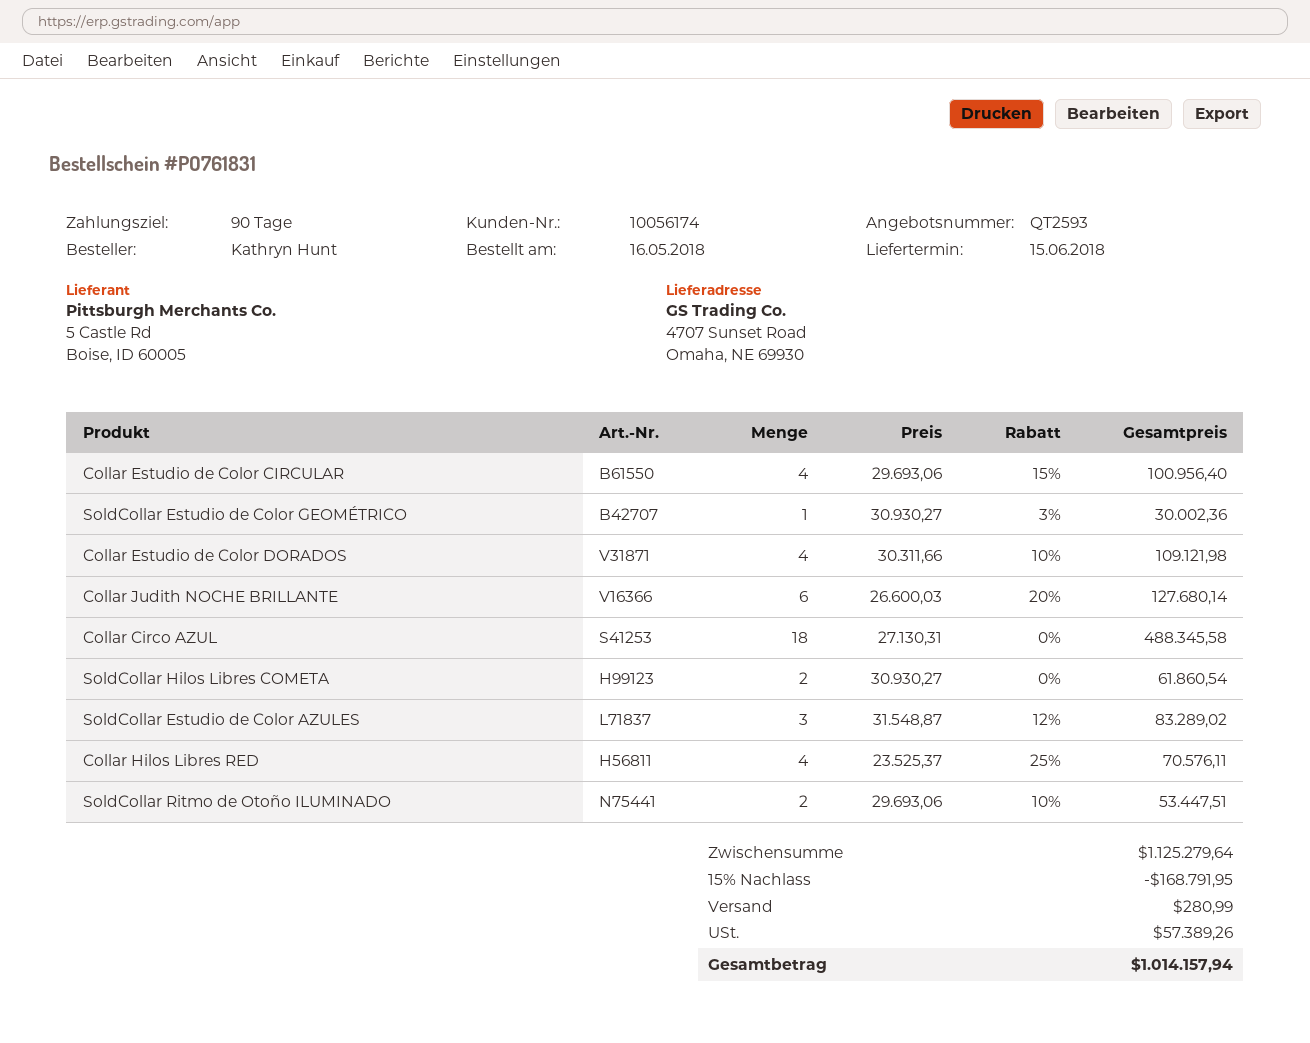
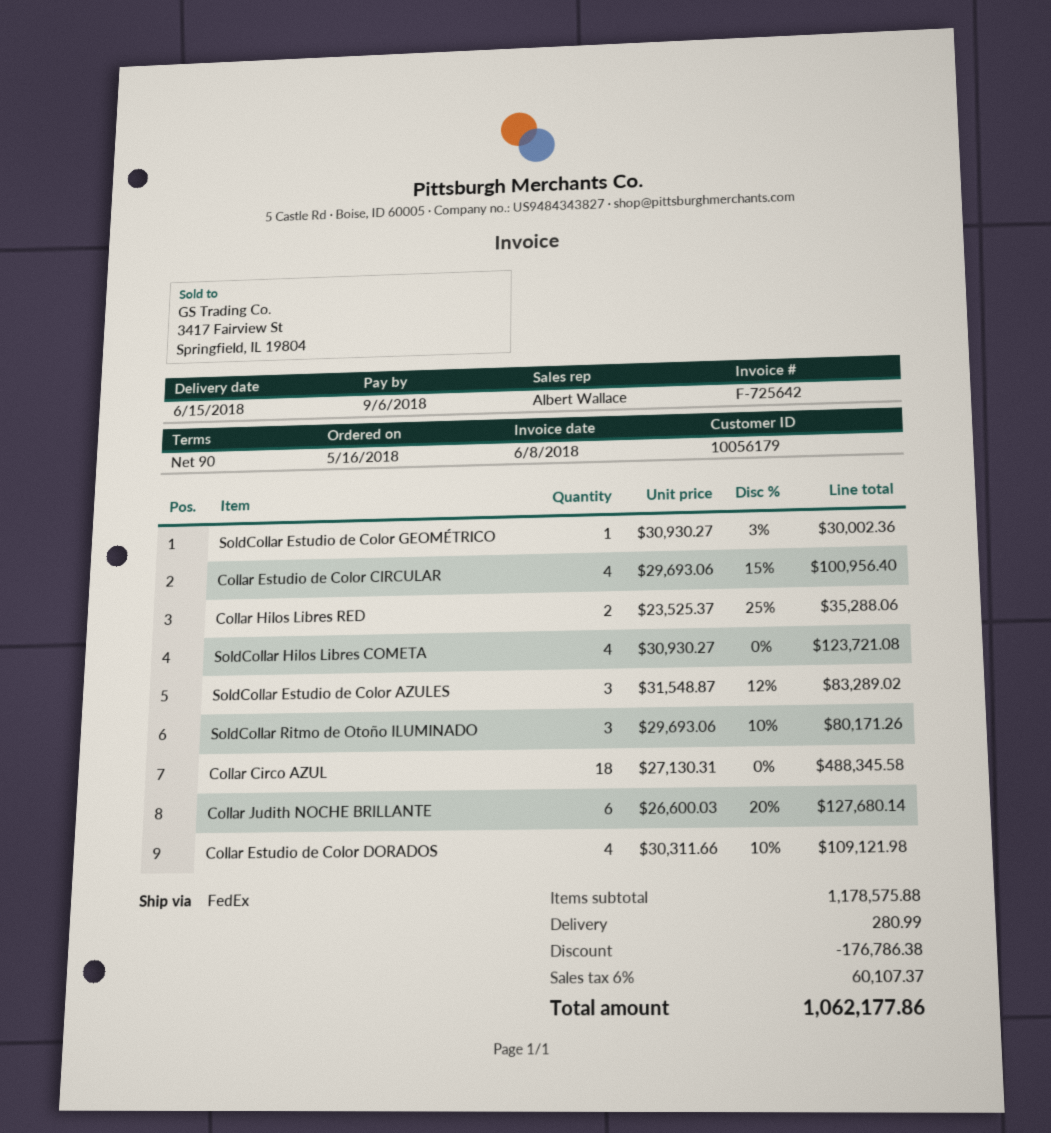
customer number: 10056174 -> 10056179
SoldCollar Hilos Libres COMETA: 2 x 30930.27 = 61860.54 -> 4 x 30930.27 = 123721.08
Collar Hilos Libres RED: 4 x 23525.37 - 25% = 70576.11 -> 2 x 23525.37 - 25% = 35288.06
SoldCollar Ritmo de Otoño ILUMINADO: 2 x 29693.06 - 10% = 53447.51 -> 3 x 29693.06 - 10% = 80171.26
subtotal: 1125279.64 -> 1178575.88
discount: 168791.95 -> 176786.38
tax: 57389.26 -> 60107.37
total: 1014157.94 -> 1062177.86

